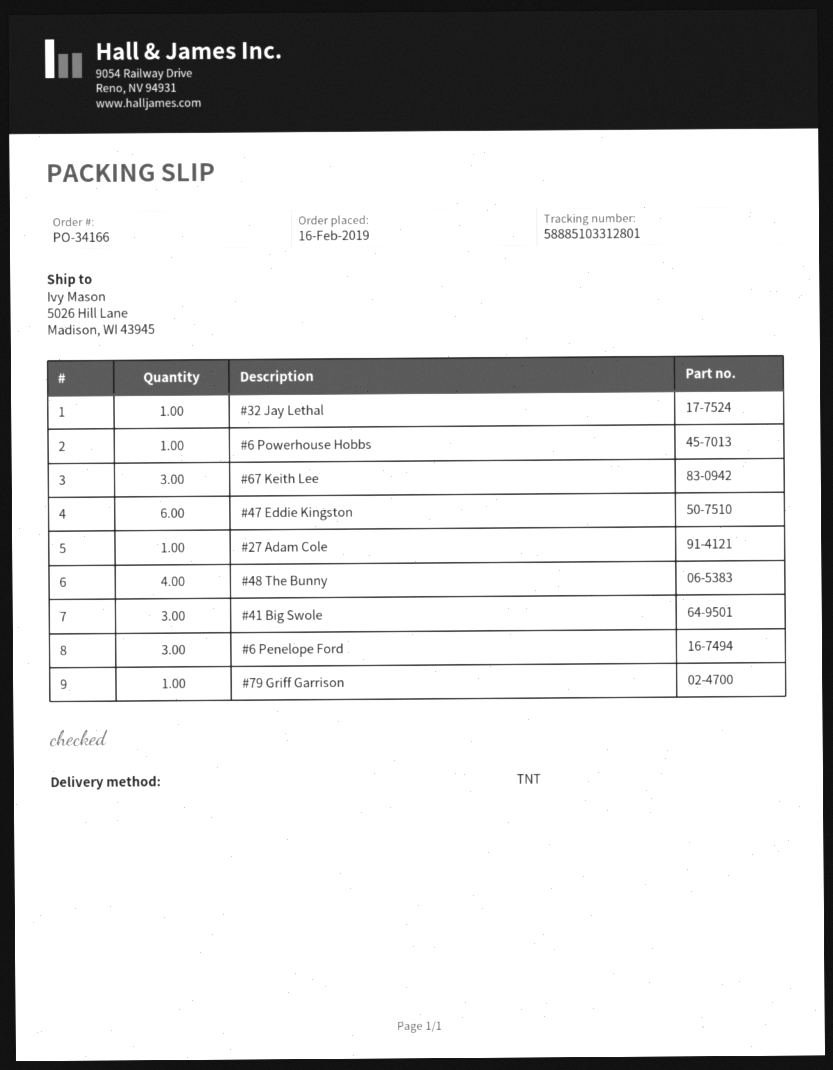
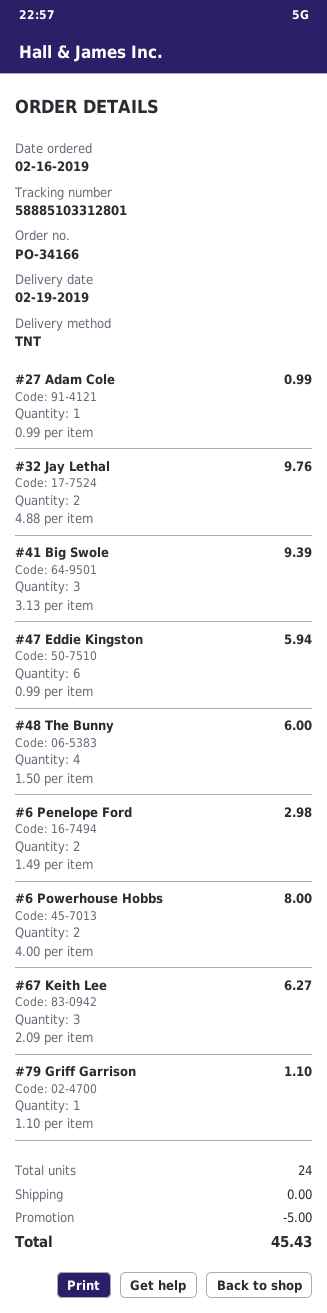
#32 Jay Lethal: 1 -> 2
#6 Powerhouse Hobbs: 1 -> 2
#6 Penelope Ford: 3 -> 2

